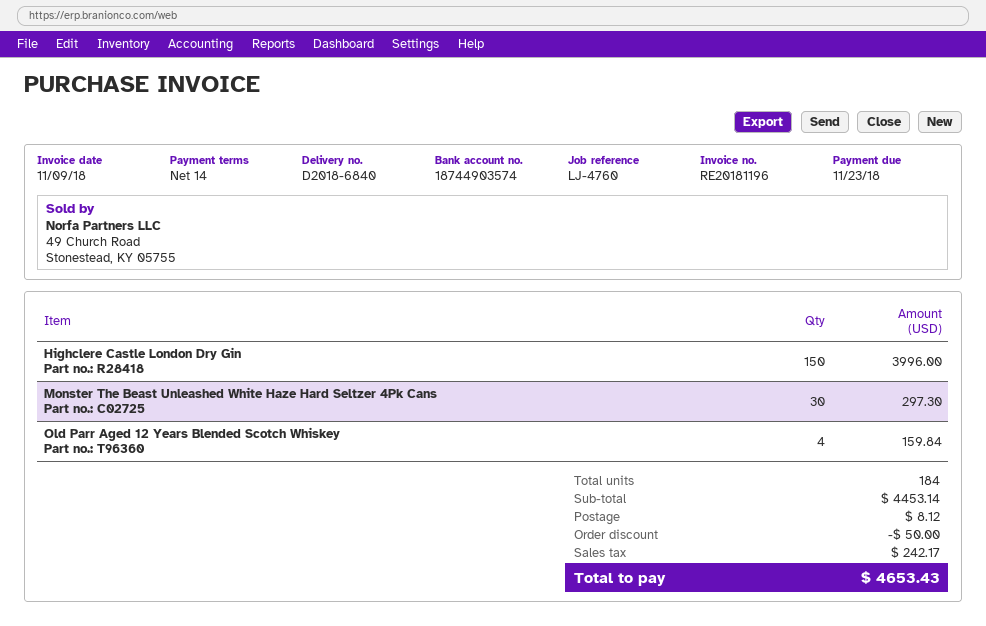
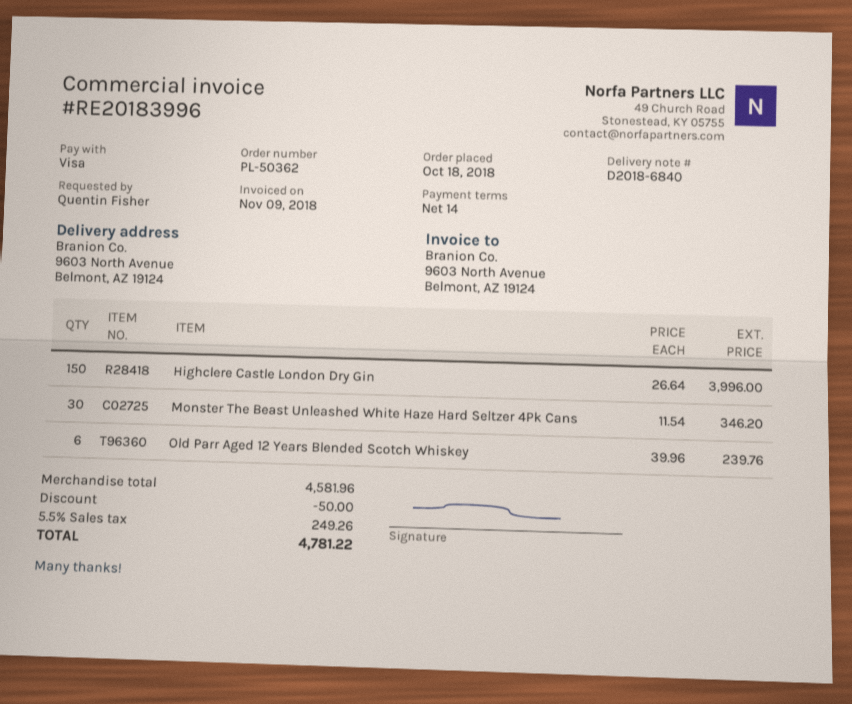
invoice number: RE20181196 -> RE20183996
Monster The Beast Unleashed White Haze Hard Seltzer 4Pk Cans: 30 for 297.30 -> 30 for 346.20
Old Parr Aged 12 Years Blended Scotch Whiskey: 4 for 159.84 -> 6 for 239.76
subtotal: 4453.14 -> 4581.96
shipping: 8.12 -> none
tax: 242.17 -> 249.26
total: 4653.43 -> 4781.22

